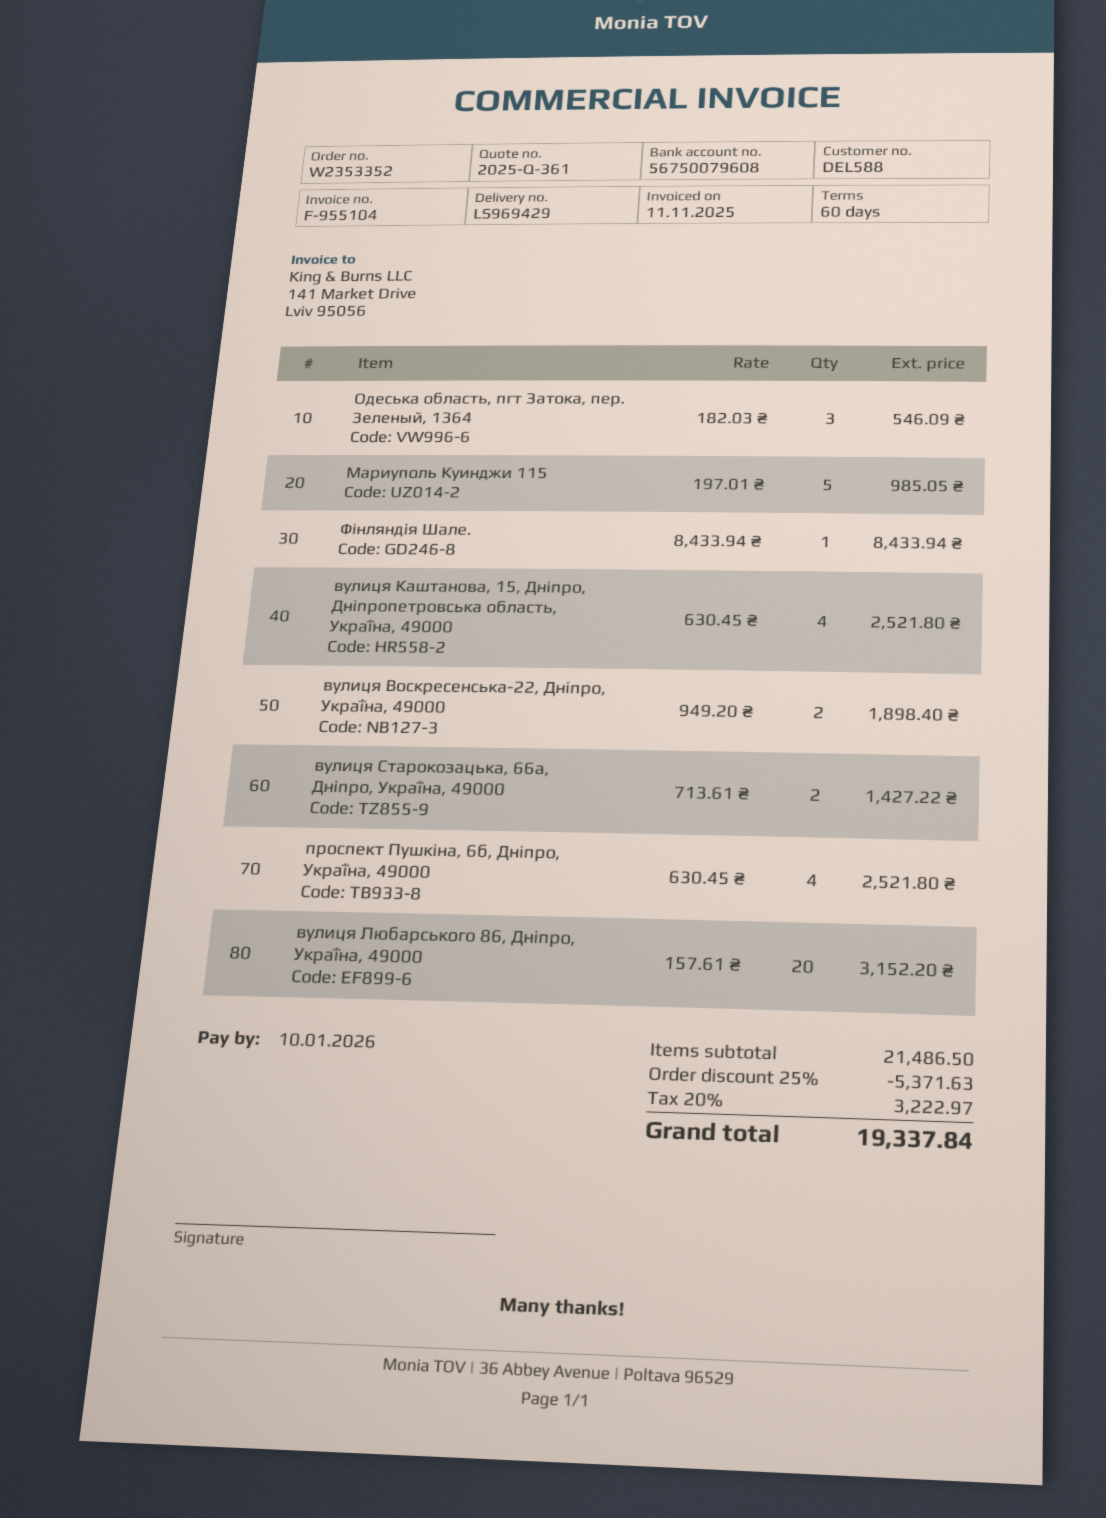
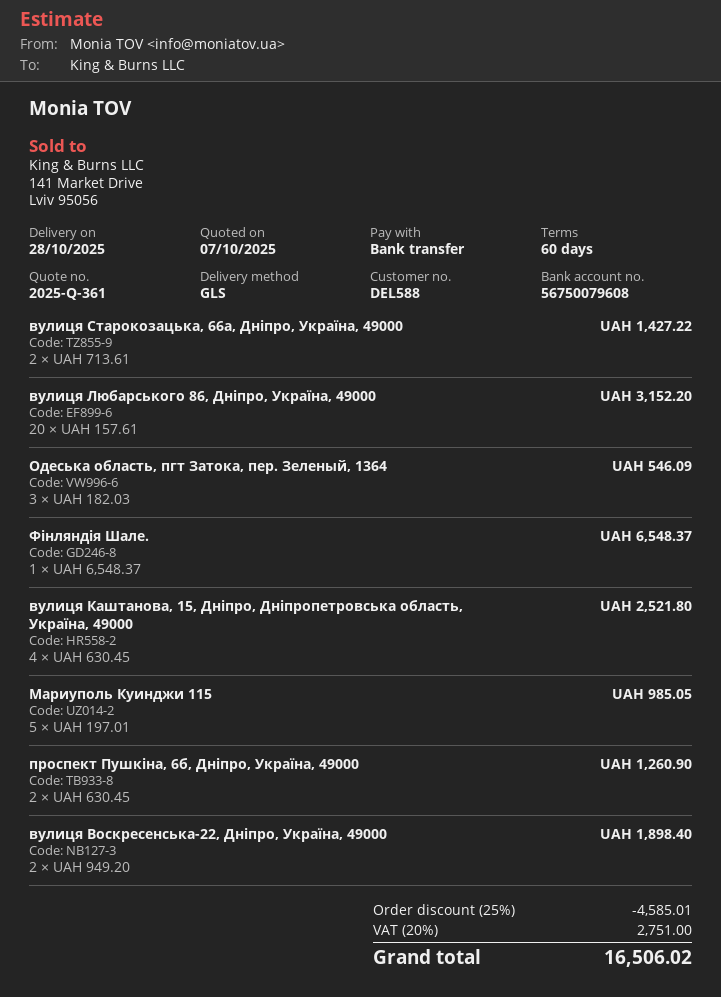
Фінляндія Шале.: 1 x 8433.94 = 8433.94 -> 1 x 6548.37 = 6548.37
проспект Пушкіна, 6б, Дніпро, Україна, 49000: 4 x 630.45 = 2521.80 -> 2 x 630.45 = 1260.90
discount: 25% = 5371.63 -> 25% = 4585.01
tax: 20% = 3222.97 -> 20% = 2751.00
total: 19337.84 -> 16506.02

